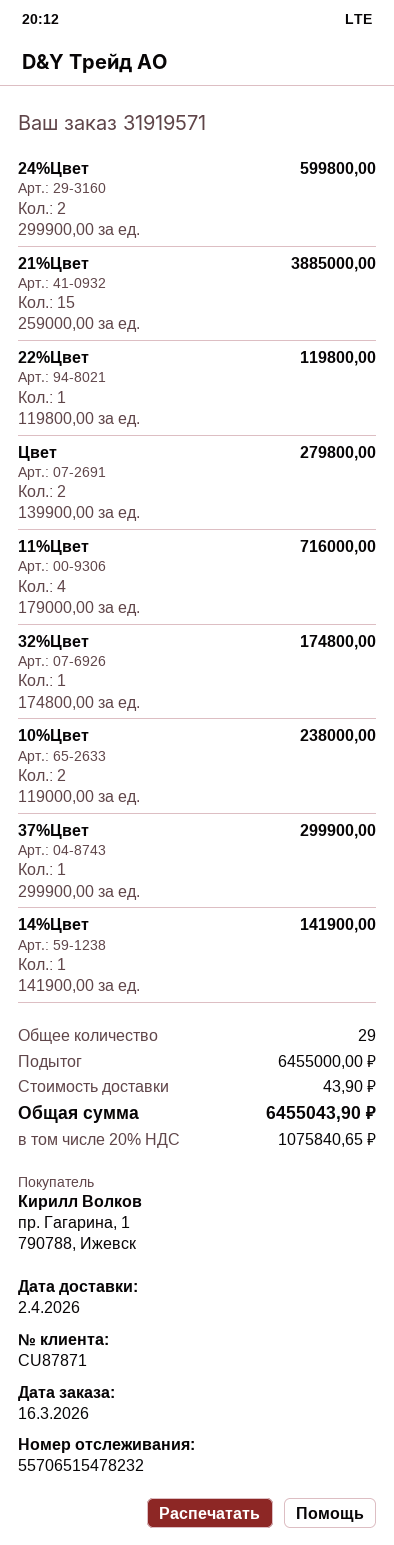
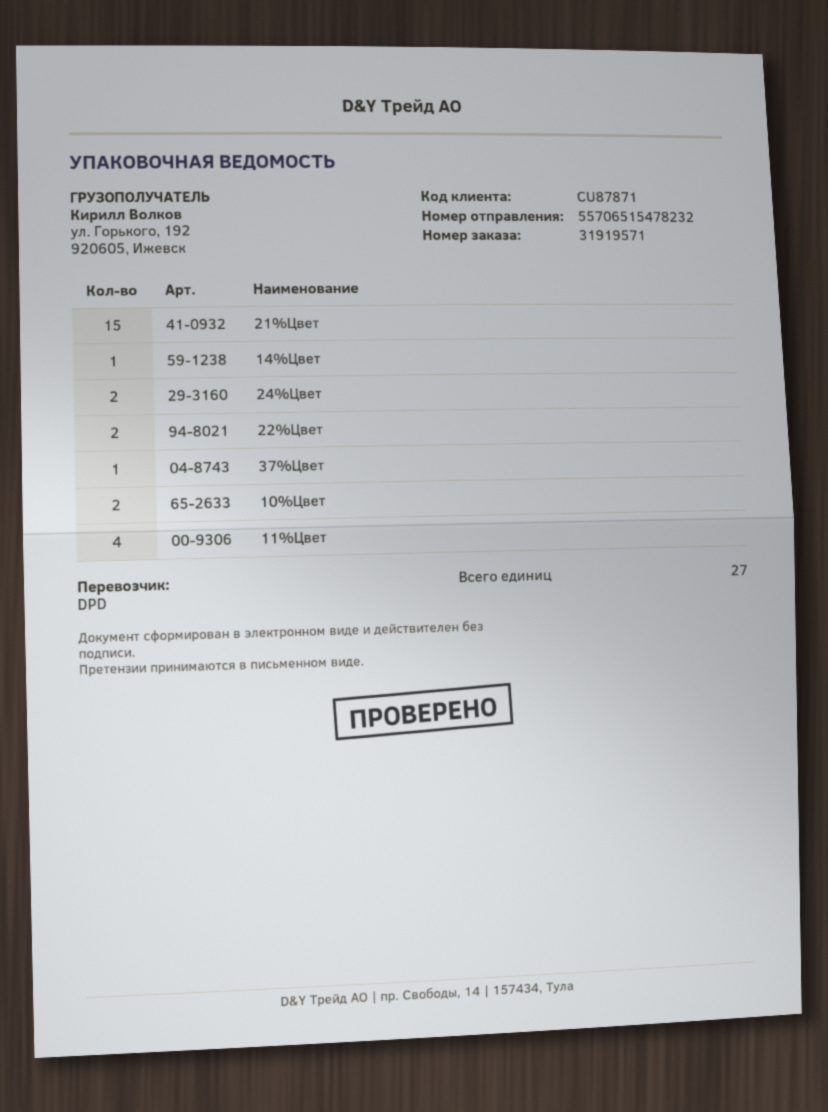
22%Цвет: 1 -> 2
Цвет: 2 -> none
32%Цвет: 1 -> none
total quantity: 29 -> 27

